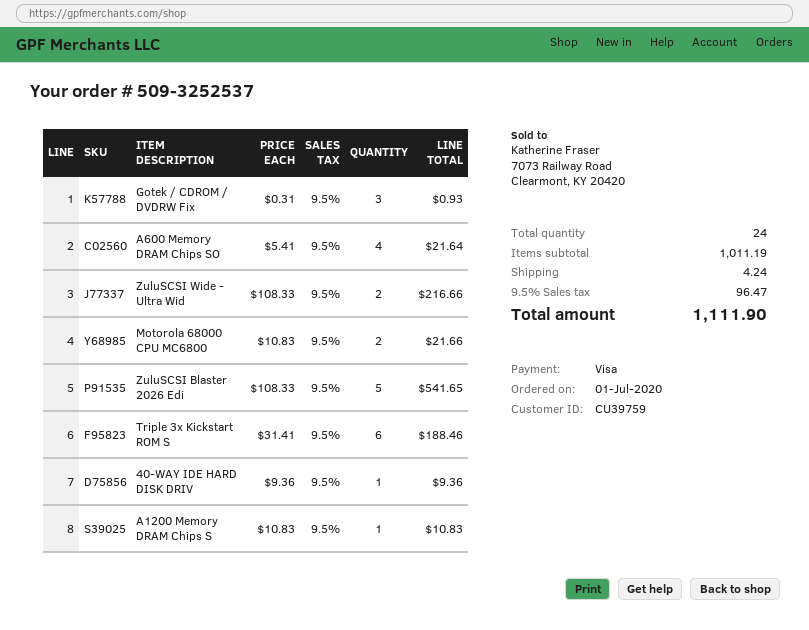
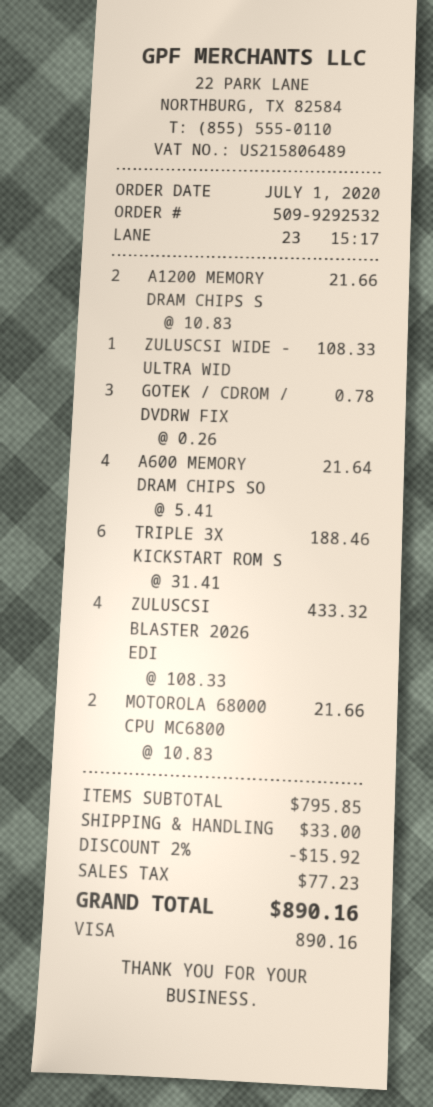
order number: 509-3252537 -> 509-9292532
Gotek / CDROM / DVDRW Fix: 3 x 0.31 = 0.93 -> 3 x 0.26 = 0.78
ZuluSCSI Wide - Ultra Wid: 2 x 108.33 = 216.66 -> 1 x 108.33 = 108.33
ZuluSCSI Blaster 2026 Edi: 5 x 108.33 = 541.65 -> 4 x 108.33 = 433.32
40-WAY IDE HARD DISK DRIV: 1 x 9.36 = 9.36 -> none
A1200 Memory DRAM Chips S: 1 x 10.83 = 10.83 -> 2 x 10.83 = 21.66
subtotal: 1011.19 -> 795.85
discount: none -> 2% = 15.92
shipping: 4.24 -> 33.00
tax: 96.47 -> 77.23
total: 1111.90 -> 890.16

